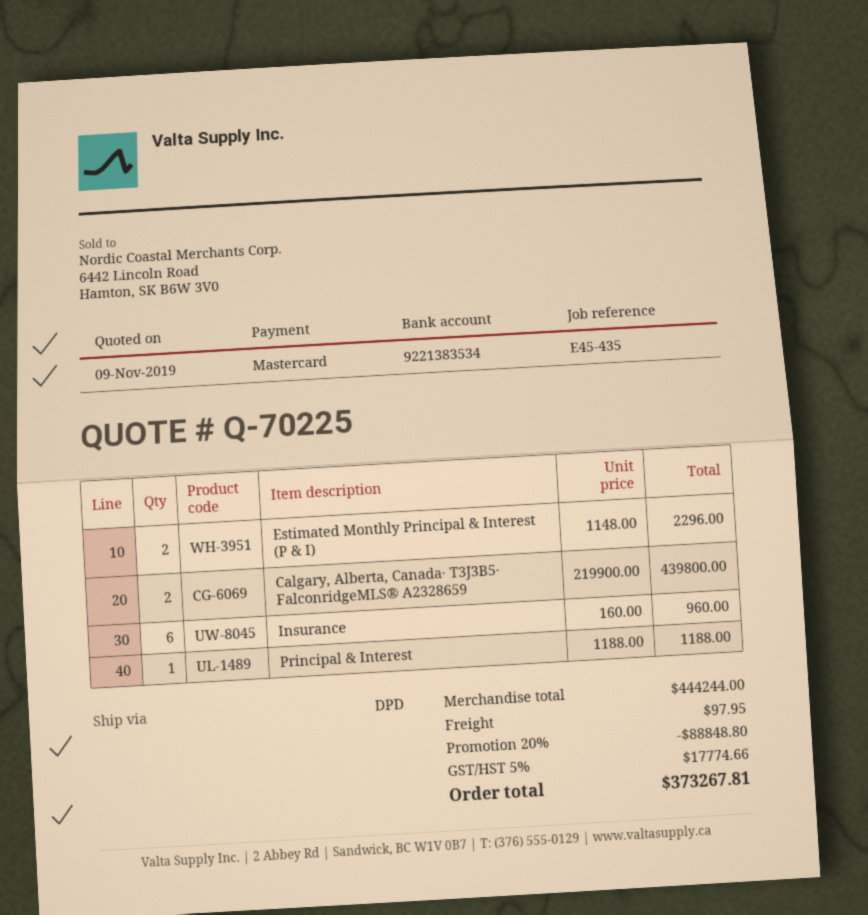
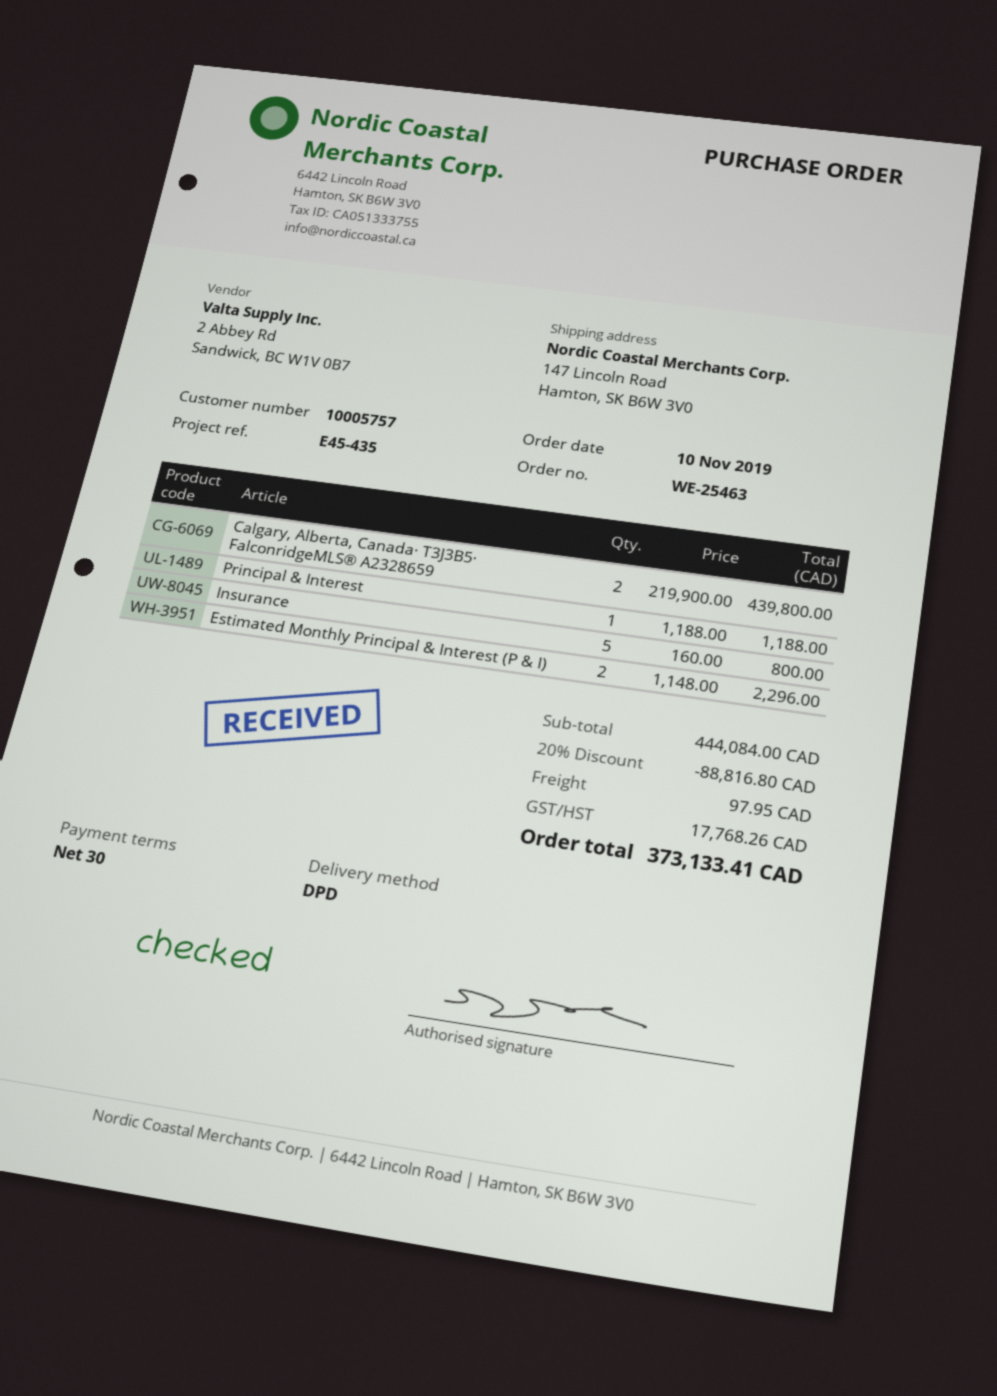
Insurance: 6 x 160.00 = 960.00 -> 5 x 160.00 = 800.00
subtotal: 444244.00 -> 444084.00
discount: 20% = 88848.80 -> 20% = 88816.80
tax: 17774.66 -> 17768.26
total: 373267.81 -> 373133.41

